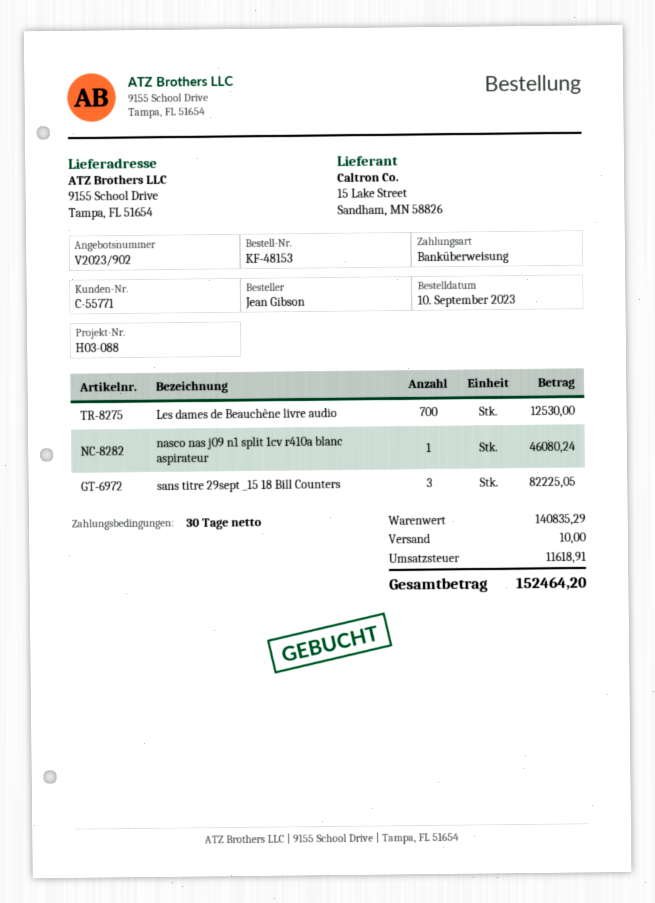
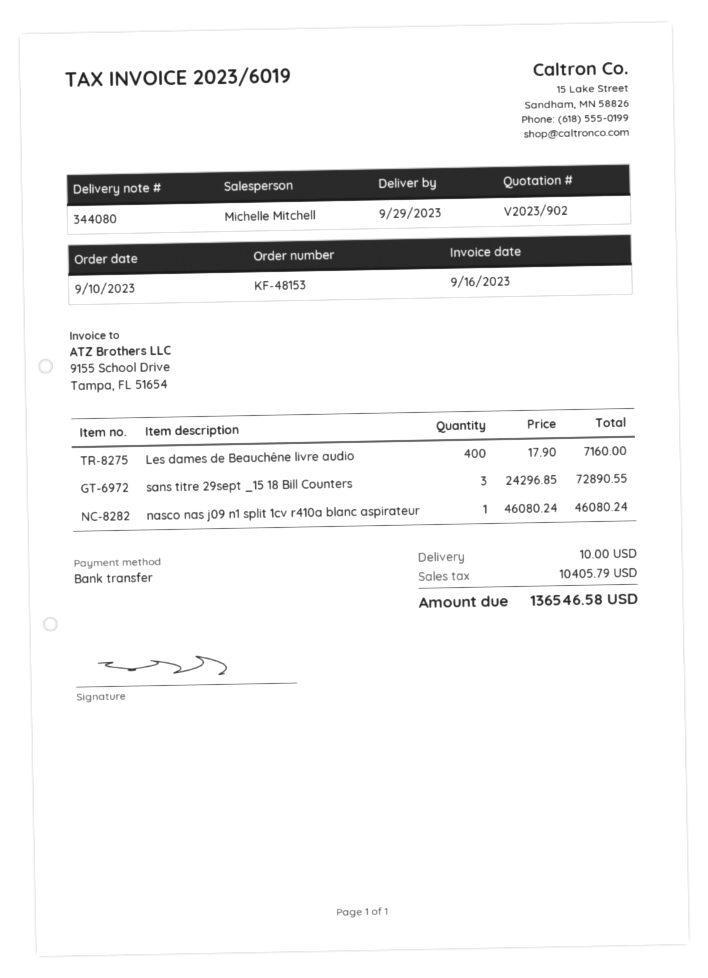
Les dames de Beauchêne livre audio: 700 for 12530.00 -> 400 for 7160.00
sans titre 29sept _15 18 Bill Counters: 3 for 82225.05 -> 3 for 72890.55
tax: 11618.91 -> 10405.79
total: 152464.20 -> 136546.58

